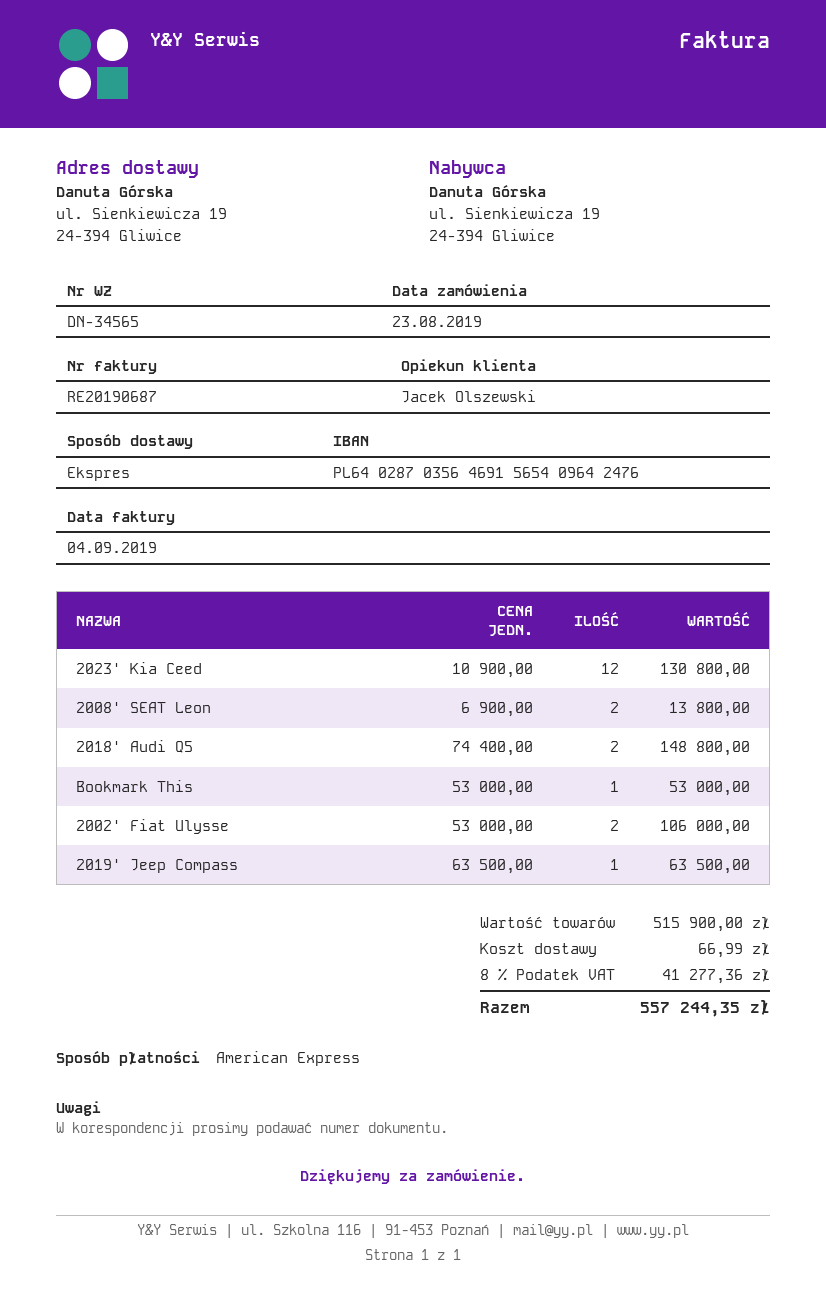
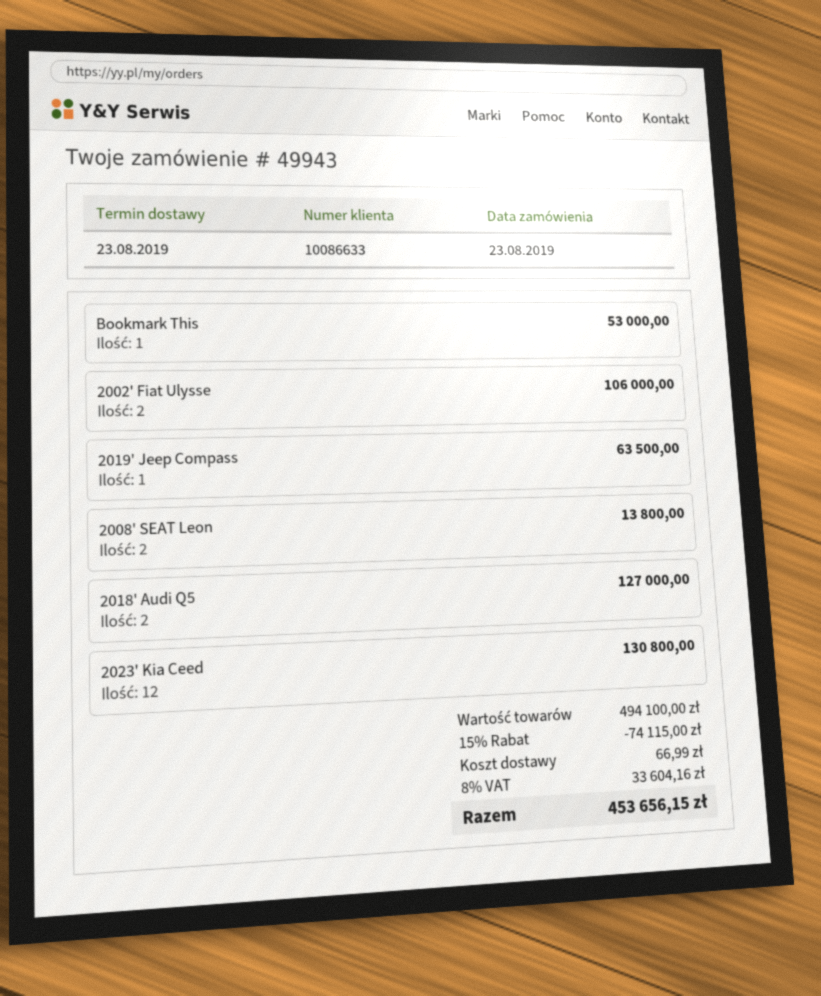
2018' Audi Q5: 2 for 148800.00 -> 2 for 127000.00
subtotal: 515900.00 -> 494100.00
discount: none -> 15% = 74115.00
tax: 8% = 41277.36 -> 8% = 33604.16
total: 557244.35 -> 453656.15

